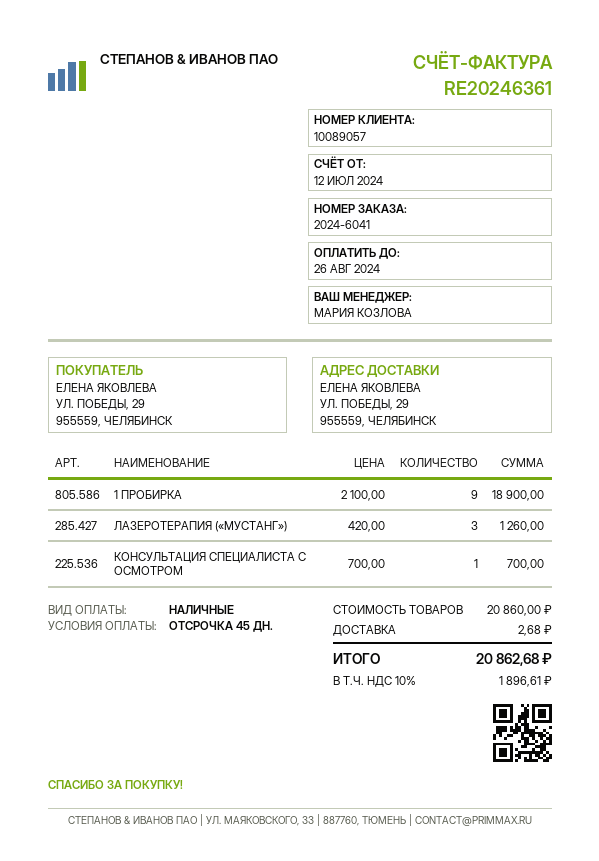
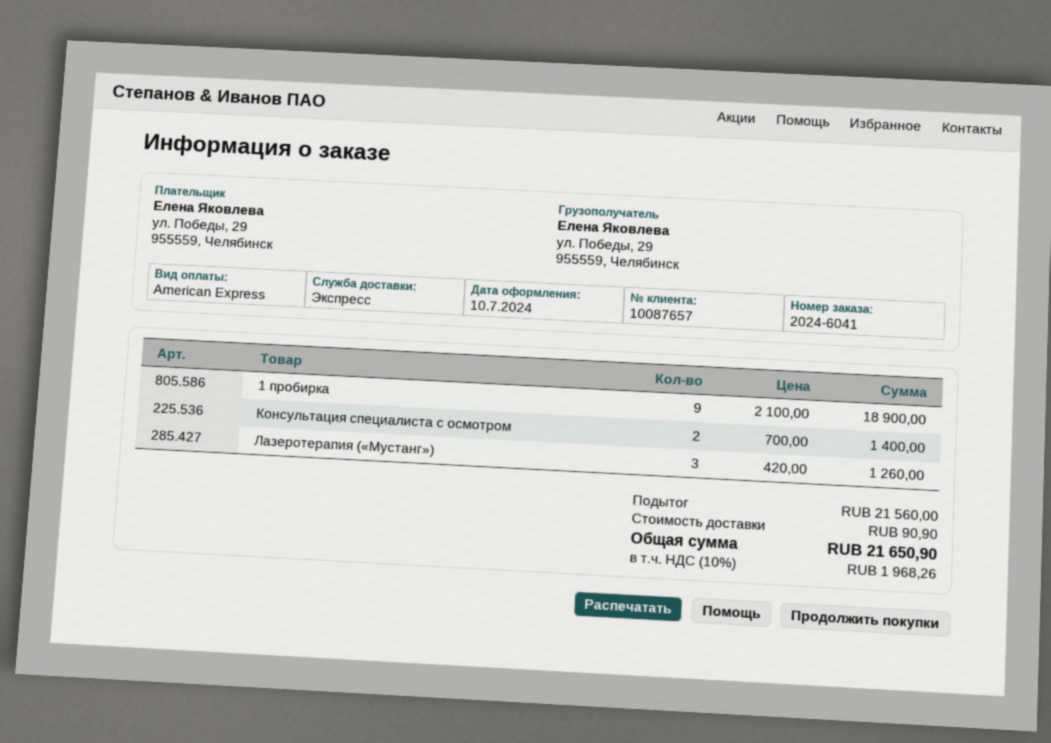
customer number: 10089057 -> 10087657
payment method: cash -> American Express
КОНСУЛЬТАЦИЯ СПЕЦИАЛИСТА С ОСМОТРОМ: 1 x 700.00 = 700.00 -> 2 x 700.00 = 1400.00
subtotal: 20860.00 -> 21560.00
shipping: 2.68 -> 90.90
tax: 10% = 1896.61 -> 10% = 1968.26
total: 20862.68 -> 21650.90

